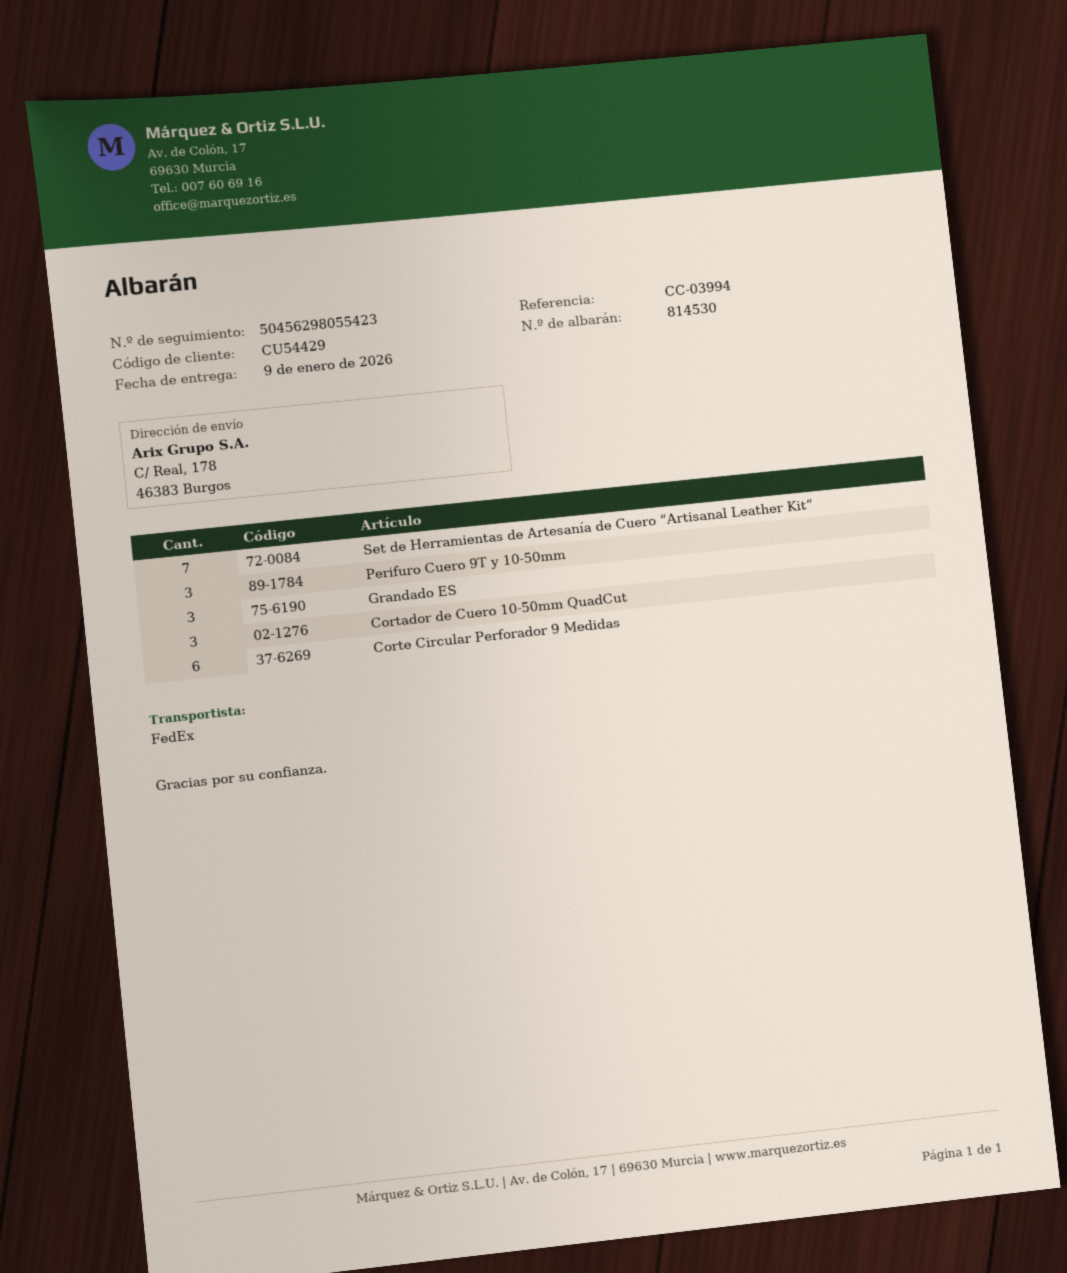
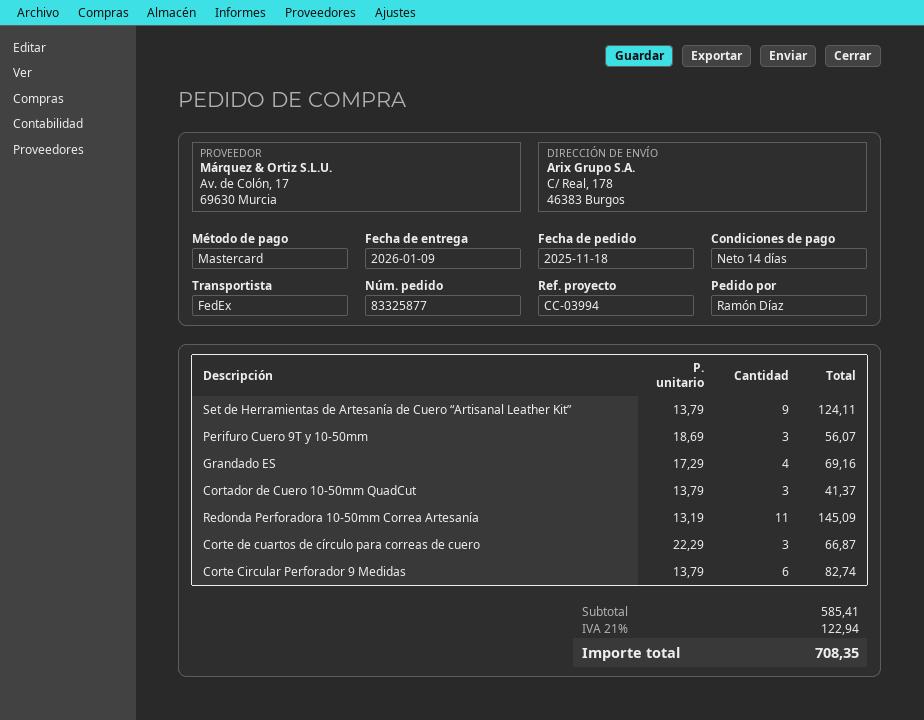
Set de Herramientas de Artesanía de Cuero “Artisanal Leather Kit”: 7 -> 9
Grandado ES: 3 -> 4
Redonda Perforadora 10-50mm Correa Artesanía: none -> 11
Corte de cuartos de círculo para correas de cuero: none -> 3

